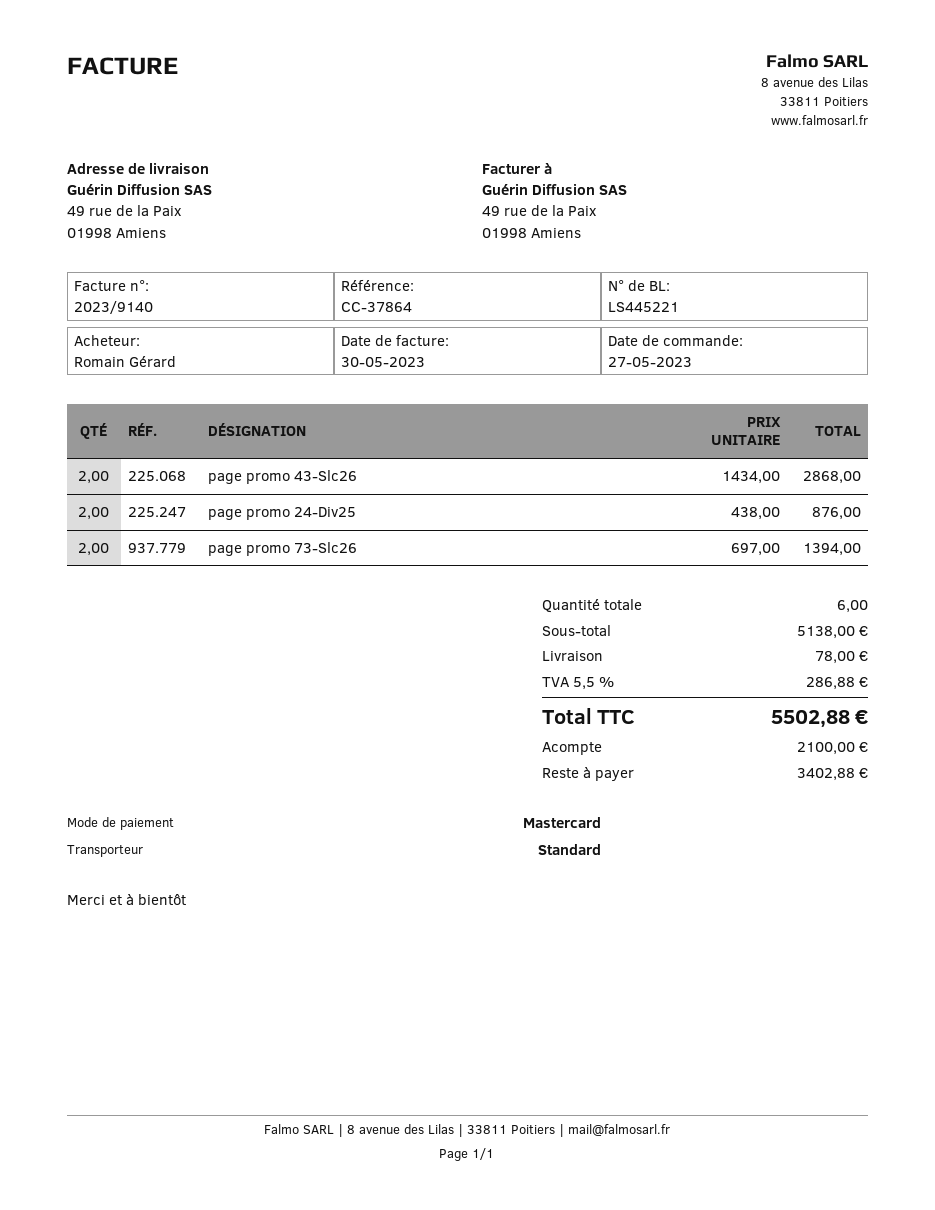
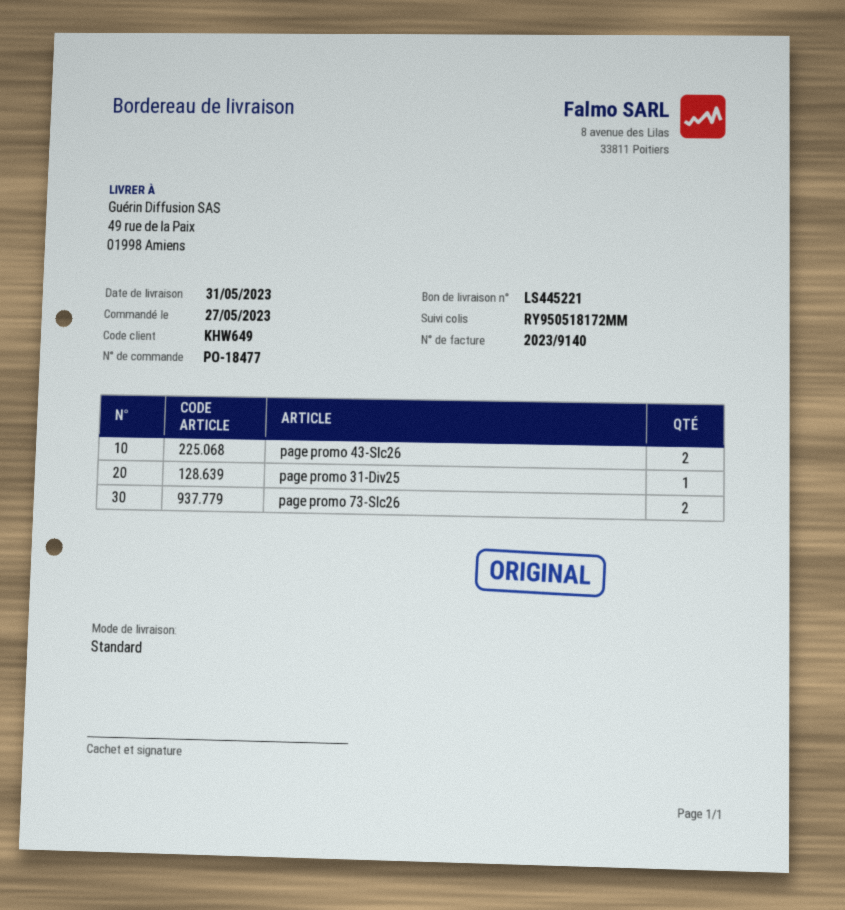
page promo 24-Div25: 2 -> none
page promo 31-Div25: none -> 1

